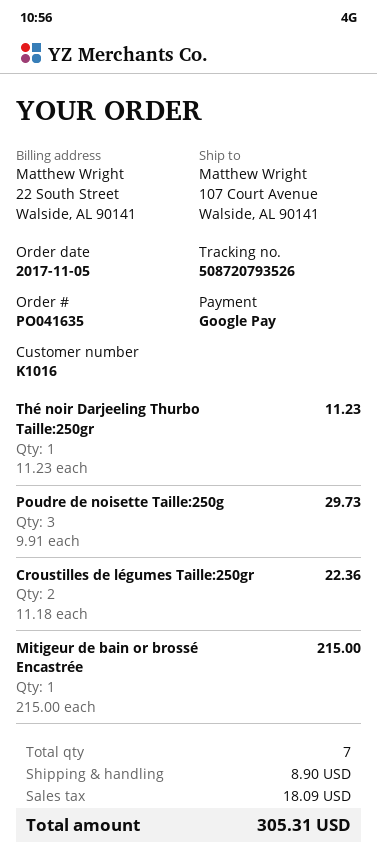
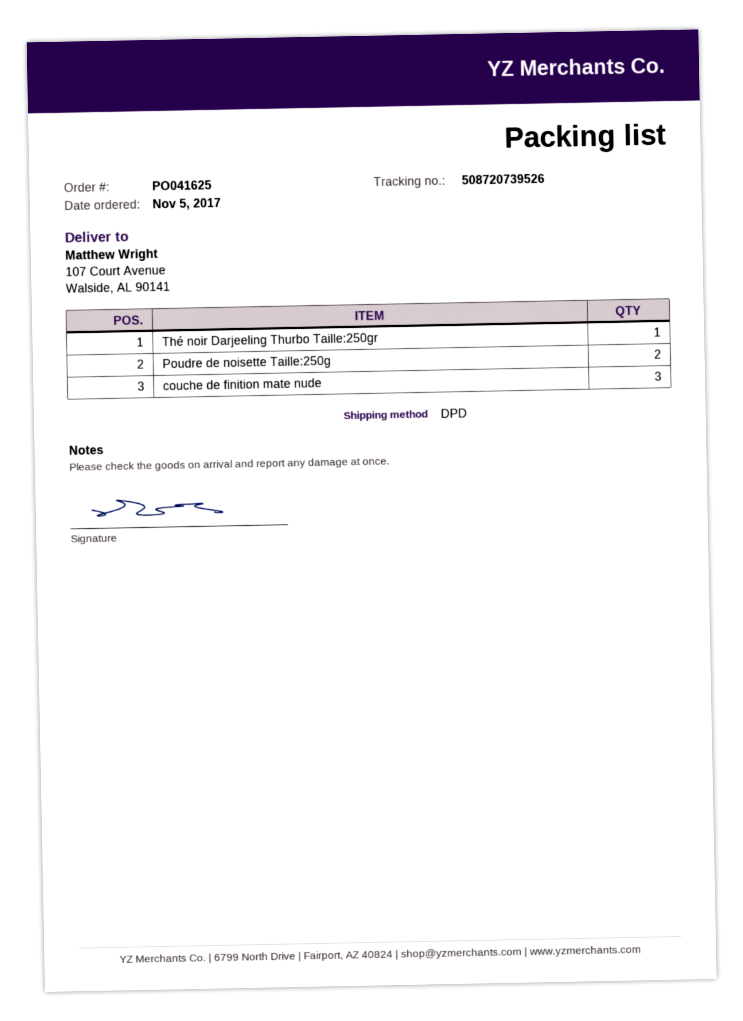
order number: PO041635 -> PO041625
tracking number: 508720793526 -> 508720739526
Poudre de noisette Taille:250g: 3 -> 2
Croustilles de légumes Taille:250gr: 2 -> none
Mitigeur de bain or brossé Encastrée: 1 -> none
couche de finition mate nude: none -> 3

